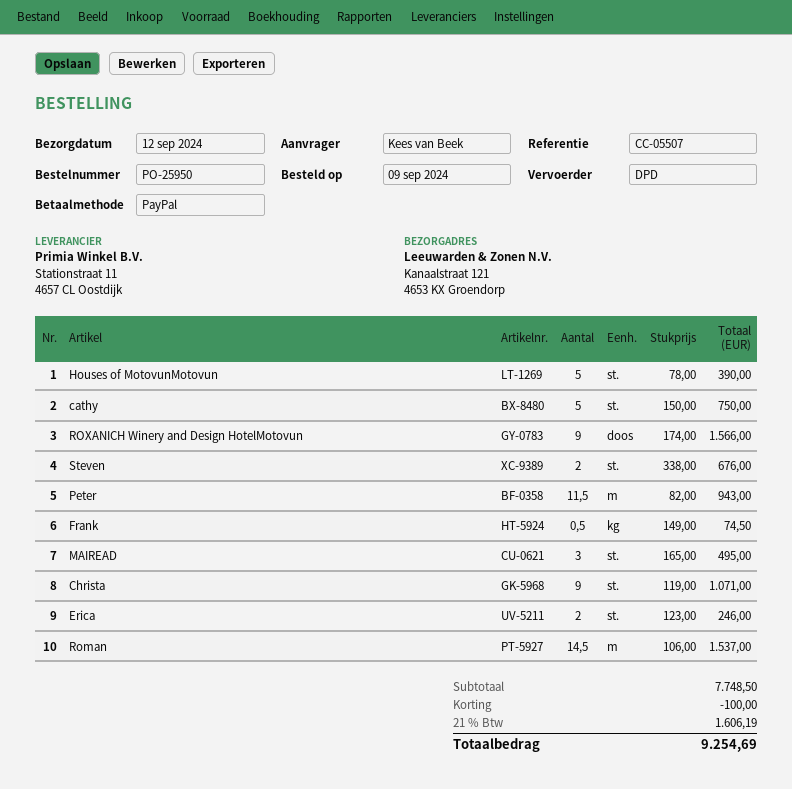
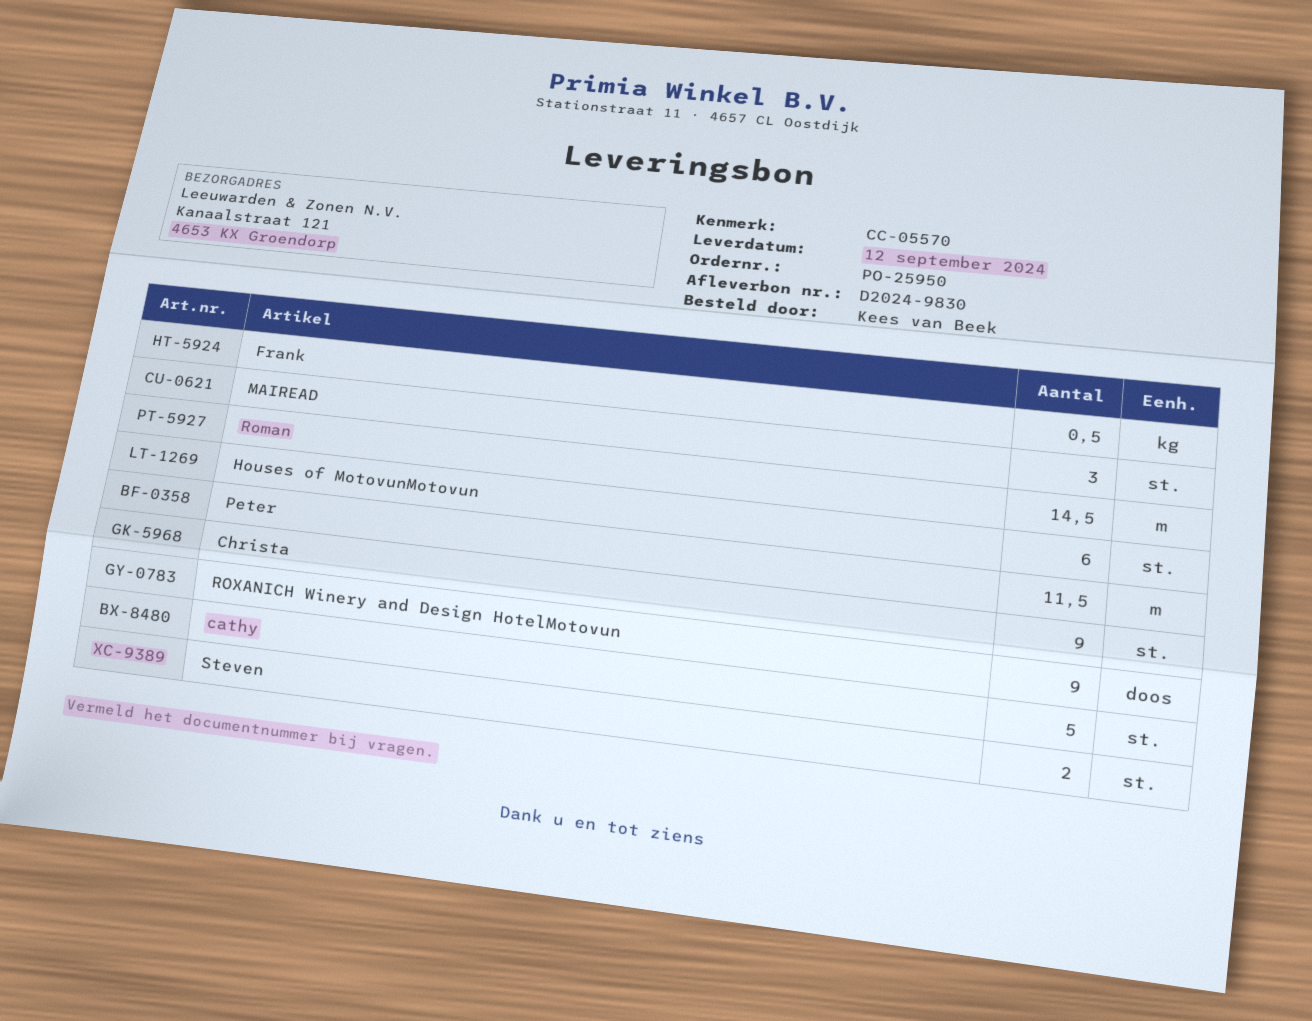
reference: CC-05507 -> CC-05570
Houses of MotovunMotovun: 5 -> 6
Erica: 2 -> none

